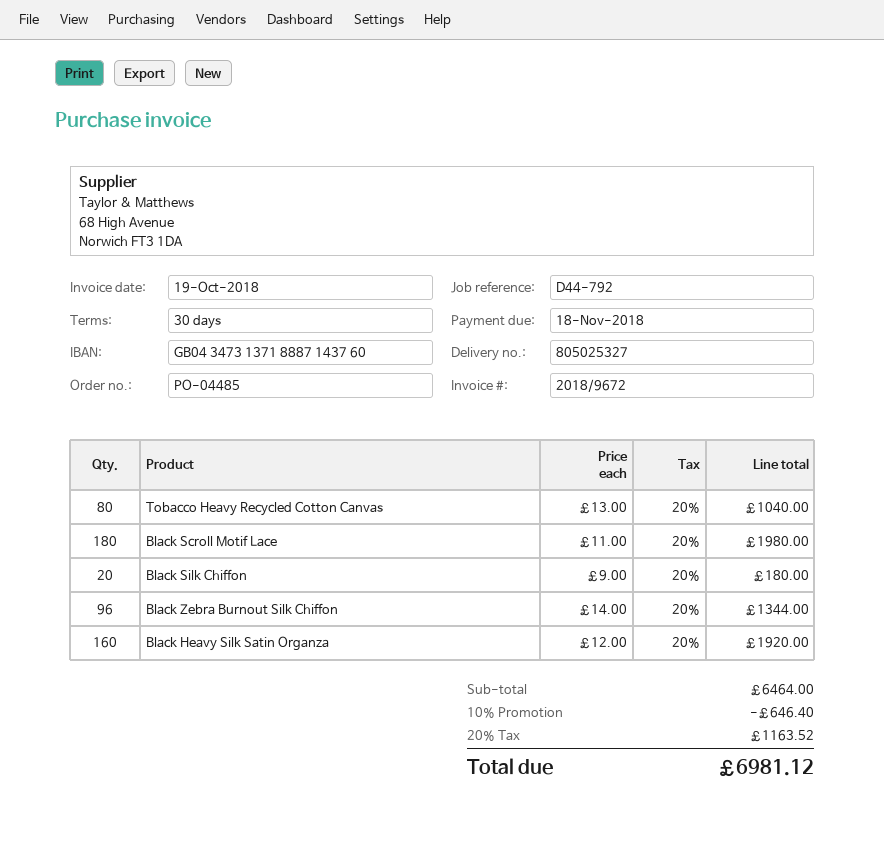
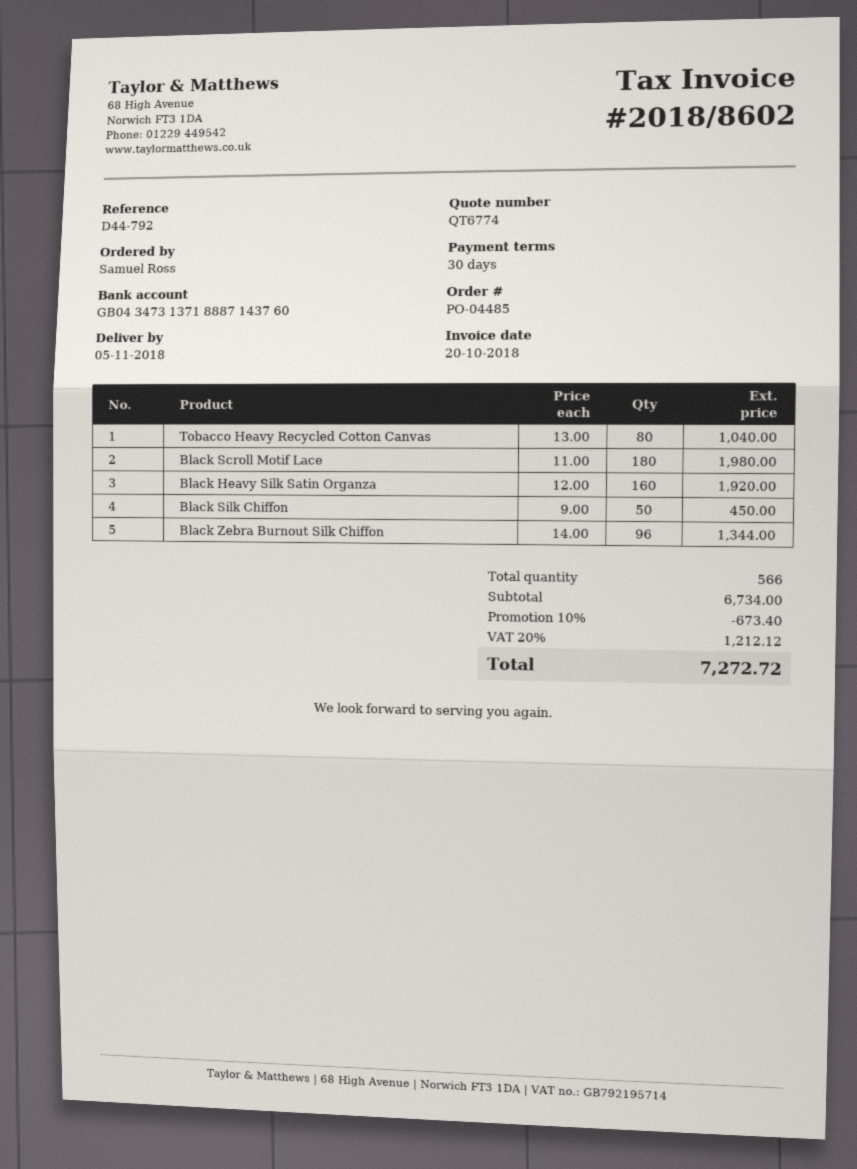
invoice number: 2018/9672 -> 2018/8602
invoice date: 2018-10-19 -> 2018-10-20
Black Silk Chiffon: 20 x 9.00 = 180.00 -> 50 x 9.00 = 450.00
subtotal: 6464.00 -> 6734.00
discount: 10% = 646.40 -> 10% = 673.40
tax: 20% = 1163.52 -> 20% = 1212.12
total: 6981.12 -> 7272.72

